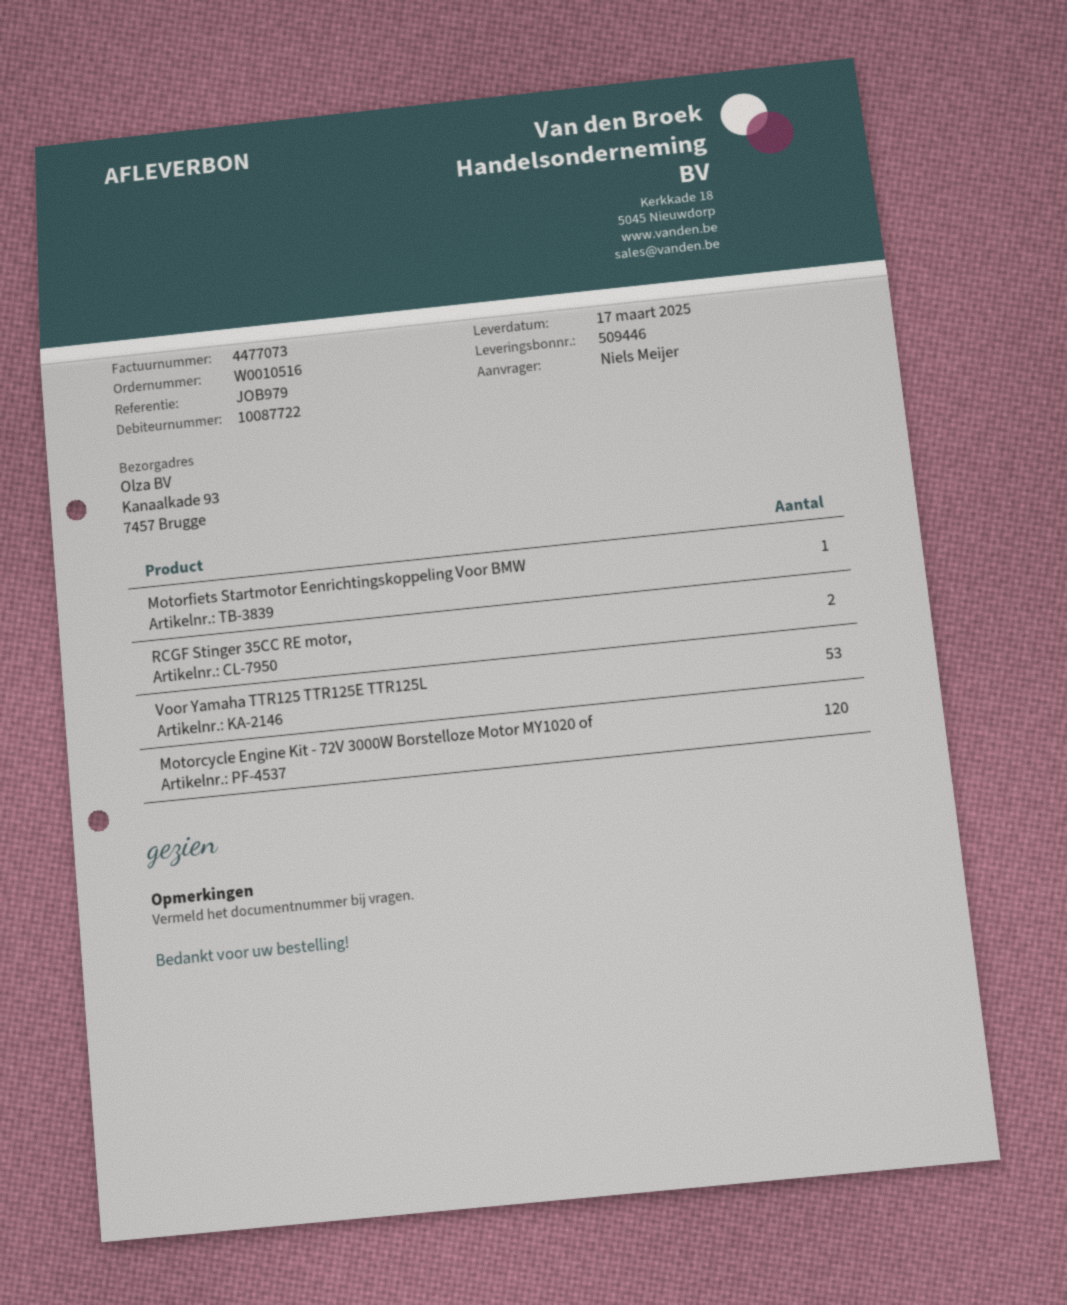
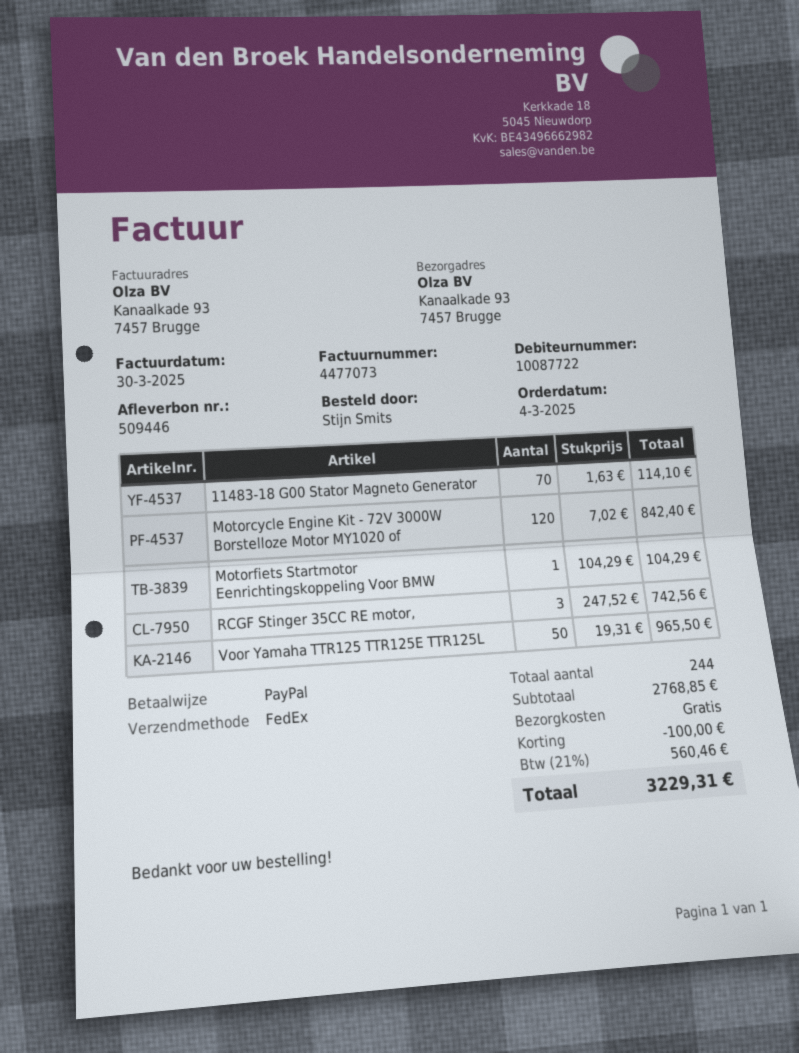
ordered by: Niels Meijer -> Stijn Smits
RCGF Stinger 35CC RE motor,: 2 -> 3
Voor Yamaha TTR125 TTR125E TTR125L: 53 -> 50
11483-18 G00 Stator Magneto Generator: none -> 70

